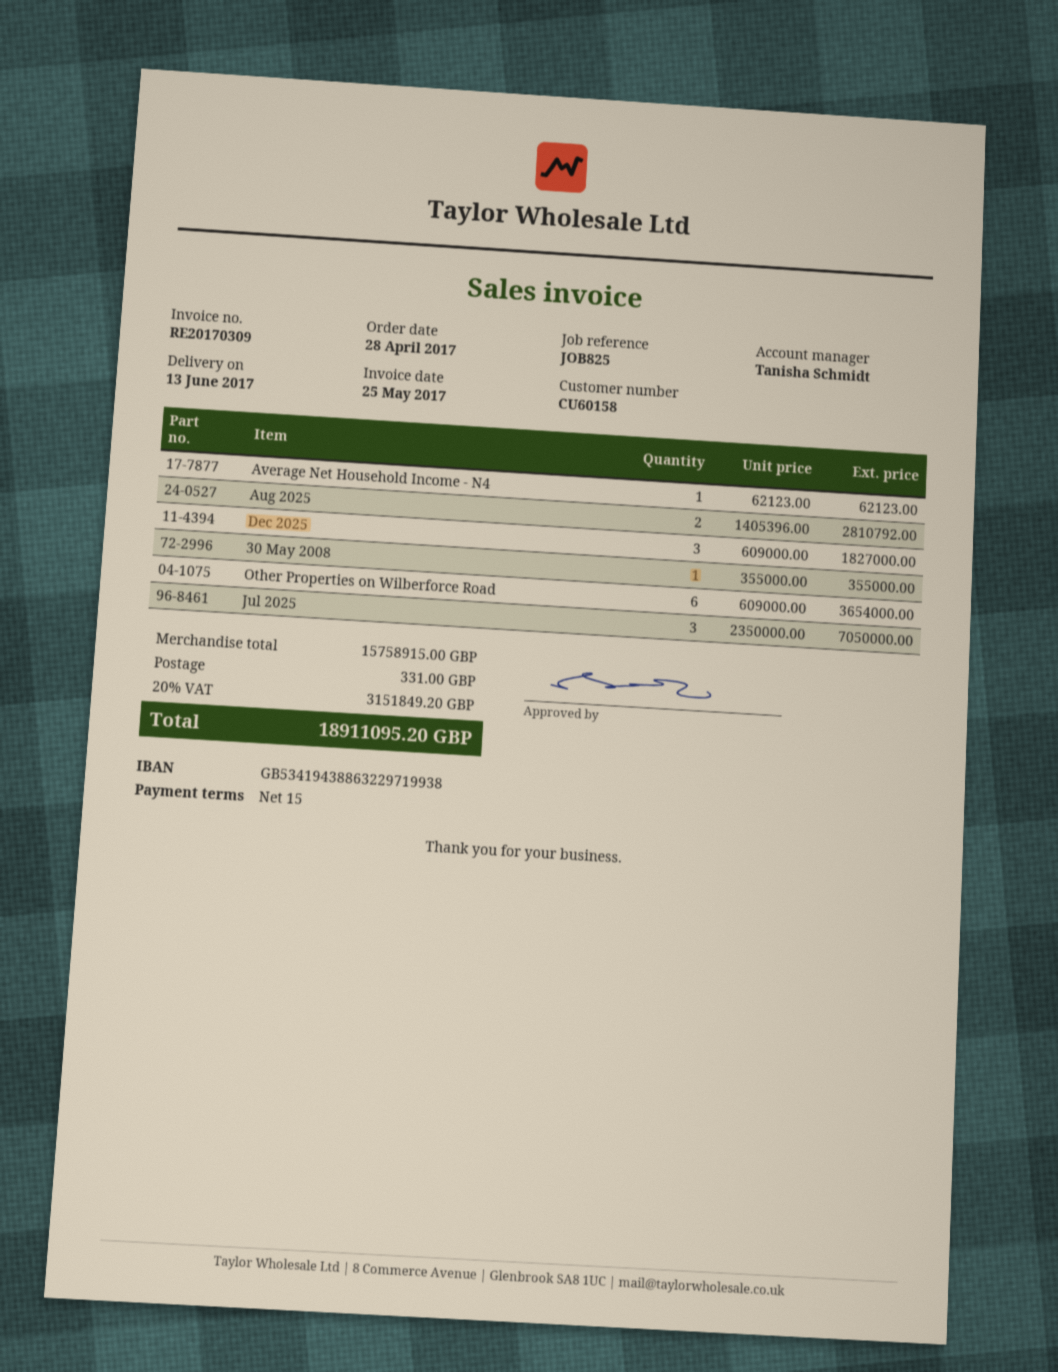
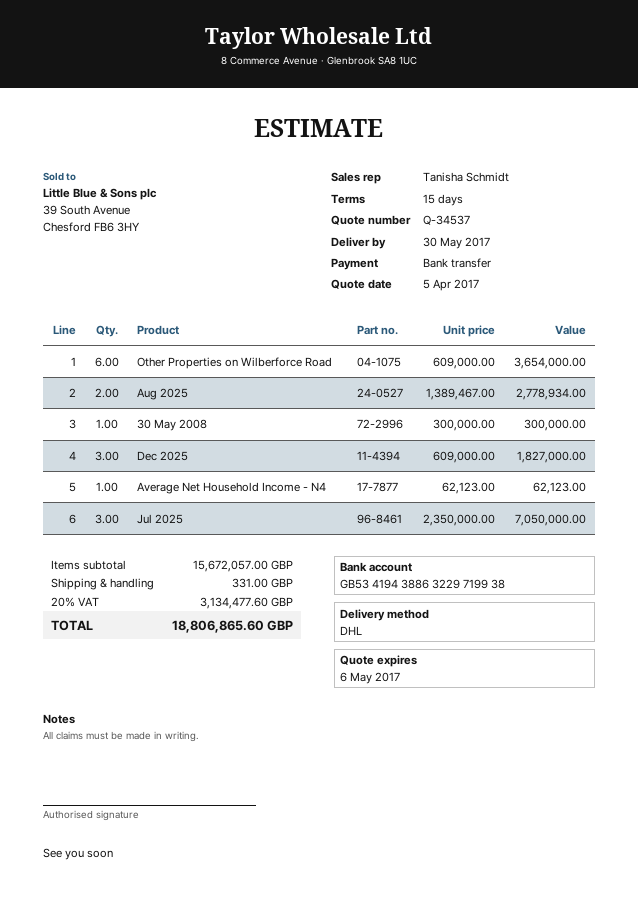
delivery date: 2017-06-13 -> 2017-05-30
Aug 2025: 2 x 1405396.00 = 2810792.00 -> 2 x 1389467.00 = 2778934.00
30 May 2008: 1 x 355000.00 = 355000.00 -> 1 x 300000.00 = 300000.00
subtotal: 15758915.00 -> 15672057.00
tax: 20% = 3151849.20 -> 20% = 3134477.60
total: 18911095.20 -> 18806865.60

